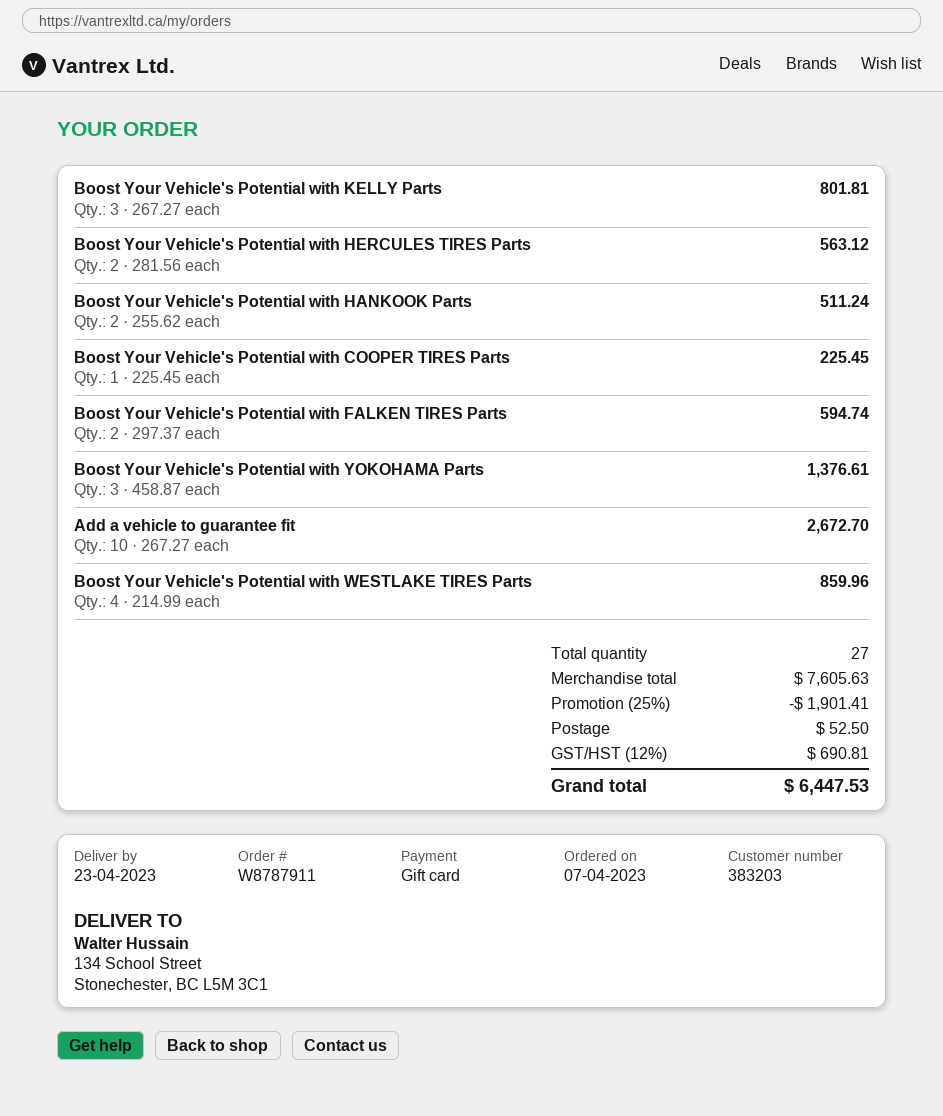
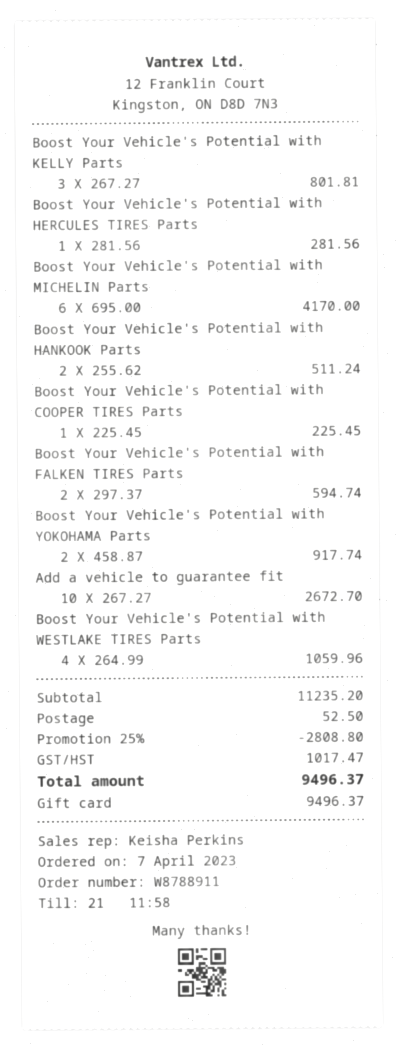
order number: W8787911 -> W8788911
Boost Your Vehicle's Potential with HERCULES TIRES Parts: 2 x 281.56 = 563.12 -> 1 x 281.56 = 281.56
Boost Your Vehicle's Potential with YOKOHAMA Parts: 3 x 458.87 = 1376.61 -> 2 x 458.87 = 917.74
Boost Your Vehicle's Potential with WESTLAKE TIRES Parts: 4 x 214.99 = 859.96 -> 4 x 264.99 = 1059.96
Boost Your Vehicle's Potential with MICHELIN Parts: none -> 6 x 695.00 = 4170.00
subtotal: 7605.63 -> 11235.20
discount: 25% = 1901.41 -> 25% = 2808.80
tax: 690.81 -> 1017.47
total: 6447.53 -> 9496.37

